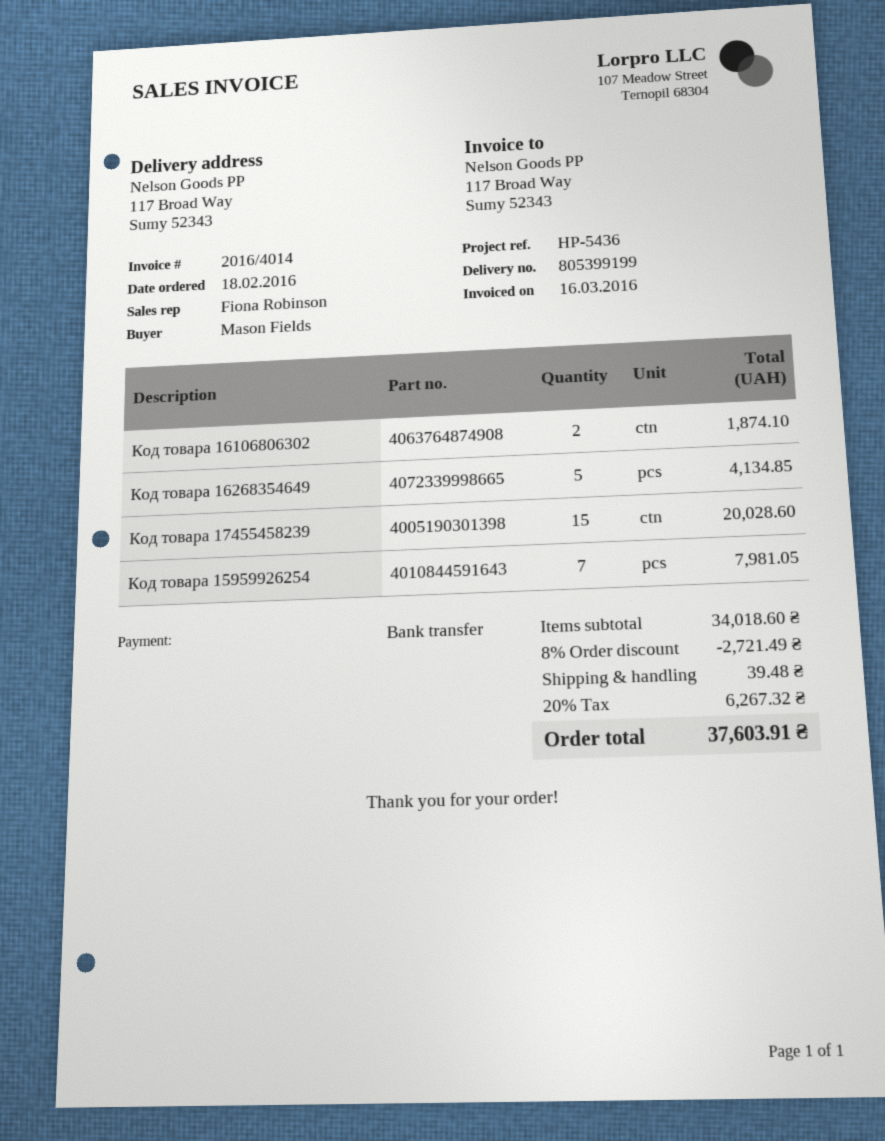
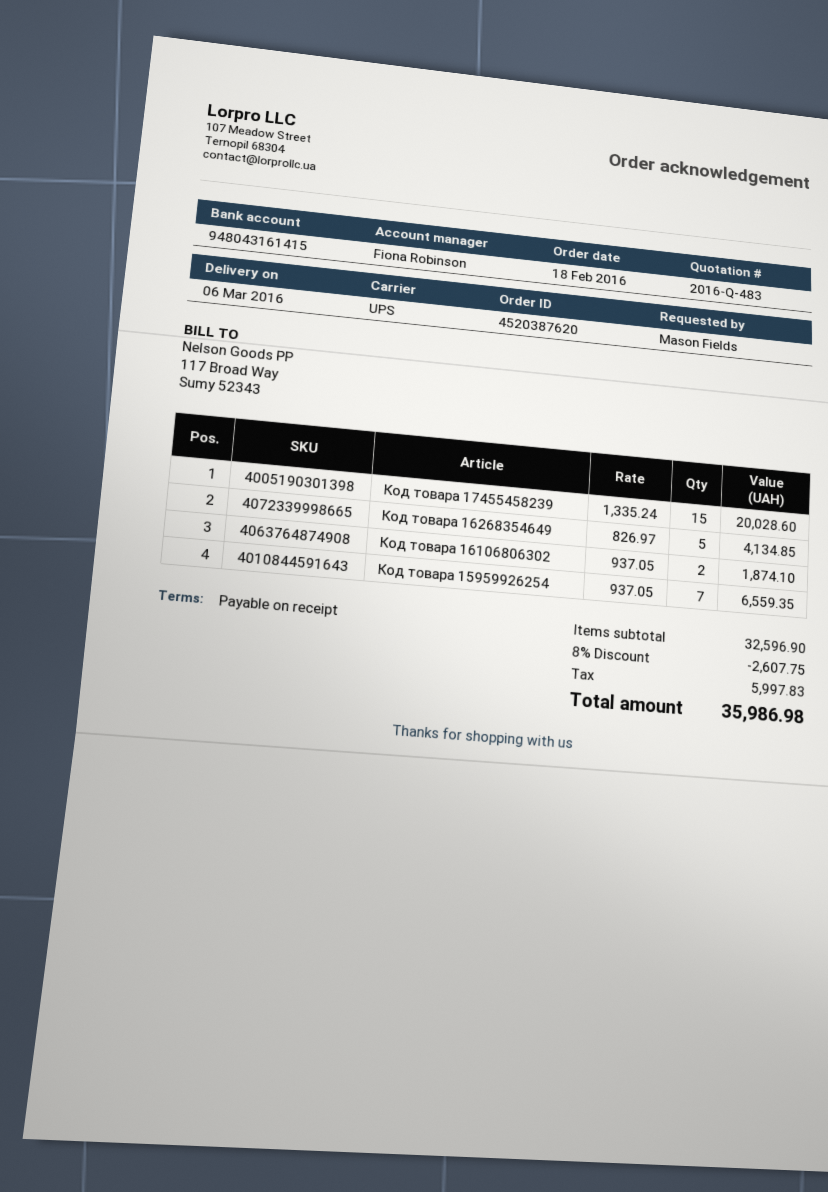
Код товара 15959926254: 7 for 7981.05 -> 7 for 6559.35
subtotal: 34018.60 -> 32596.90
discount: 8% = 2721.49 -> 8% = 2607.75
shipping: 39.48 -> none
tax: 6267.32 -> 5997.83
total: 37603.91 -> 35986.98

